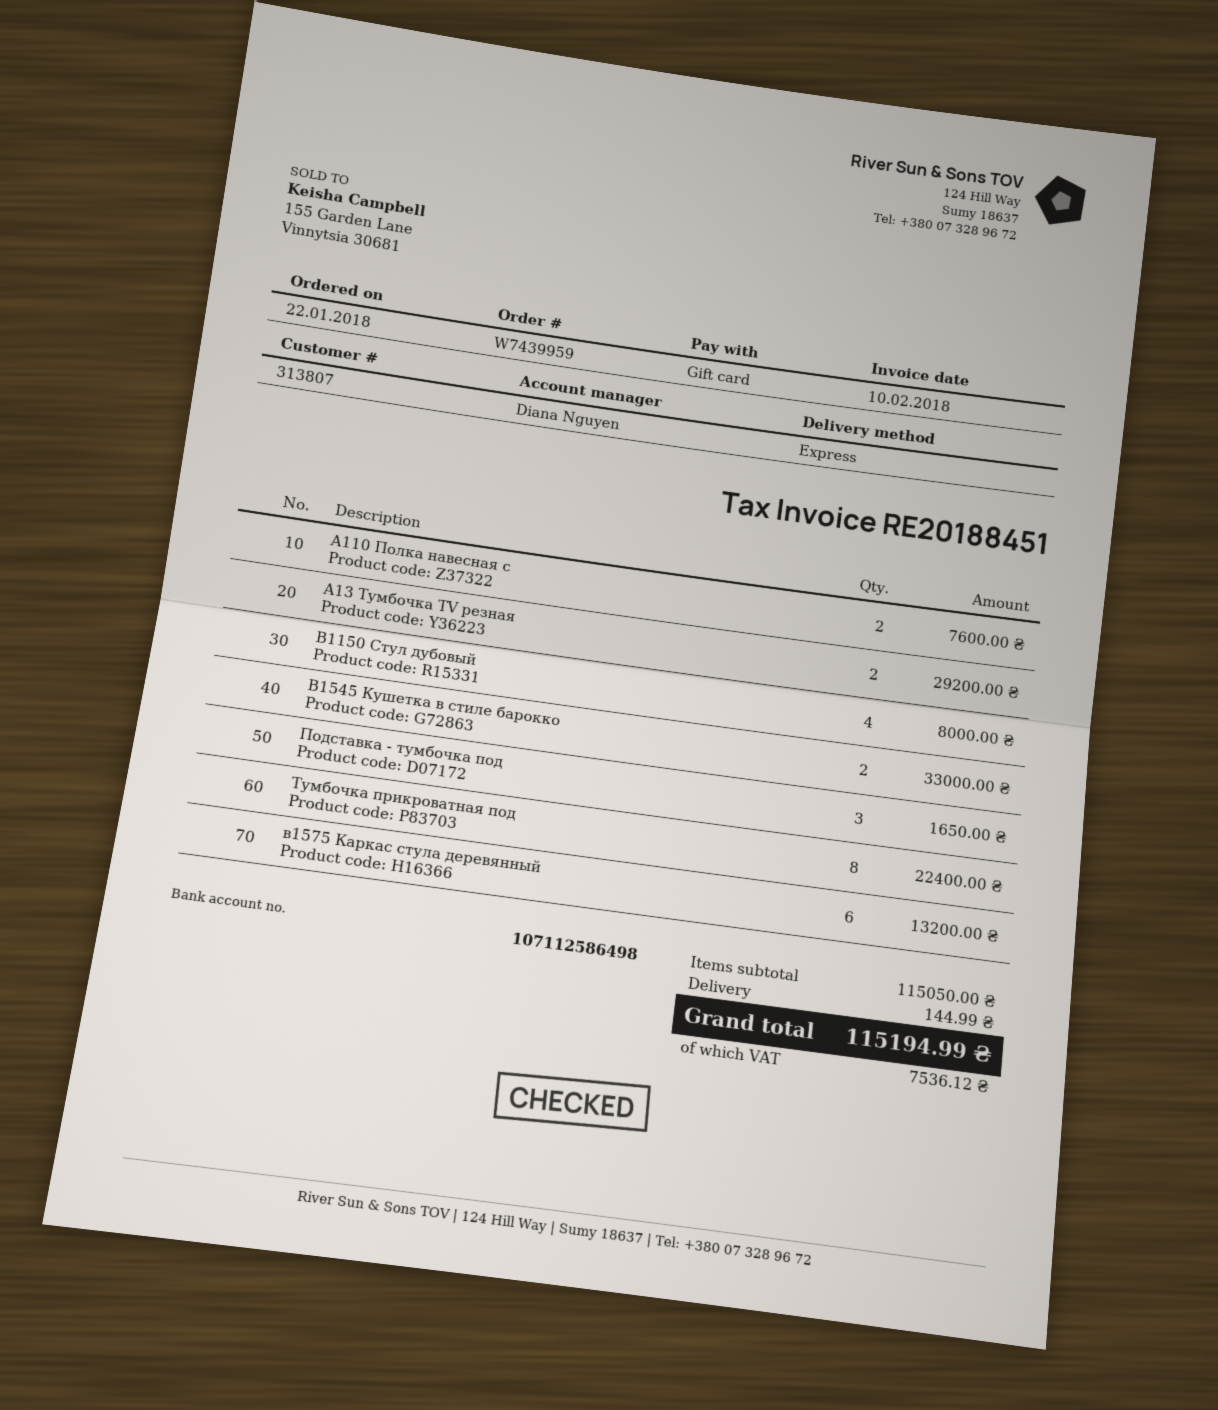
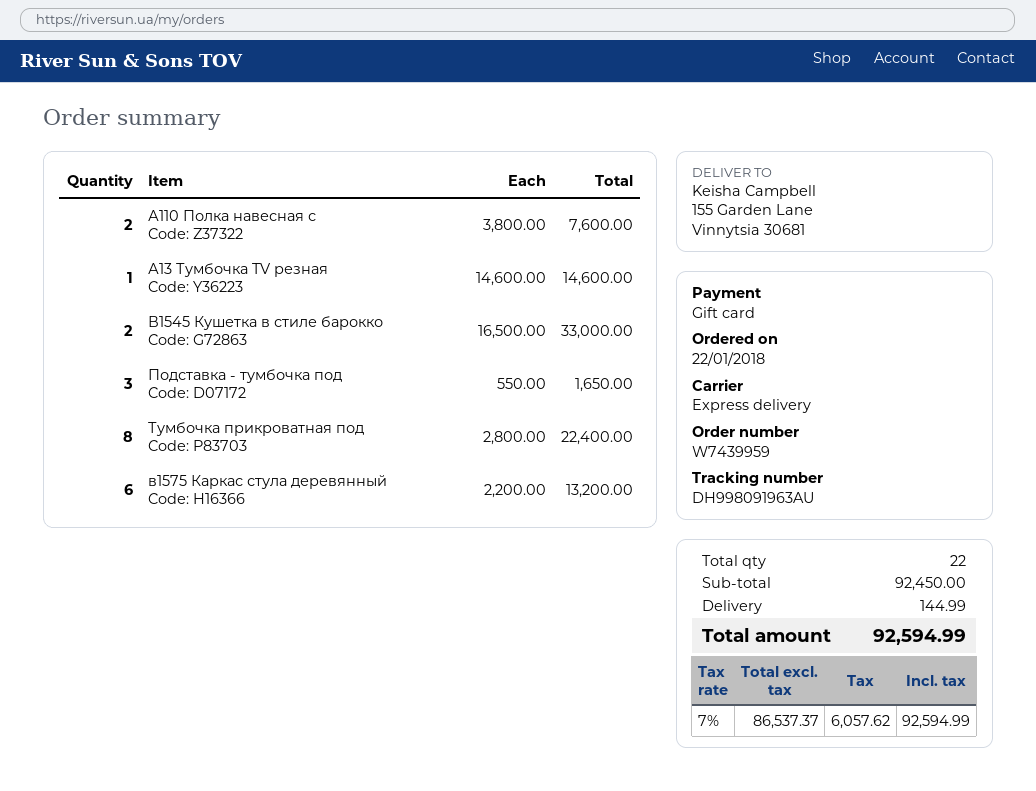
А13 Тумбочка TV резная: 2 for 29200.00 -> 1 for 14600.00
В1150 Стул дубовый: 4 for 8000.00 -> none
subtotal: 115050.00 -> 92450.00
tax: 7536.12 -> 6057.62
total: 115194.99 -> 92594.99

